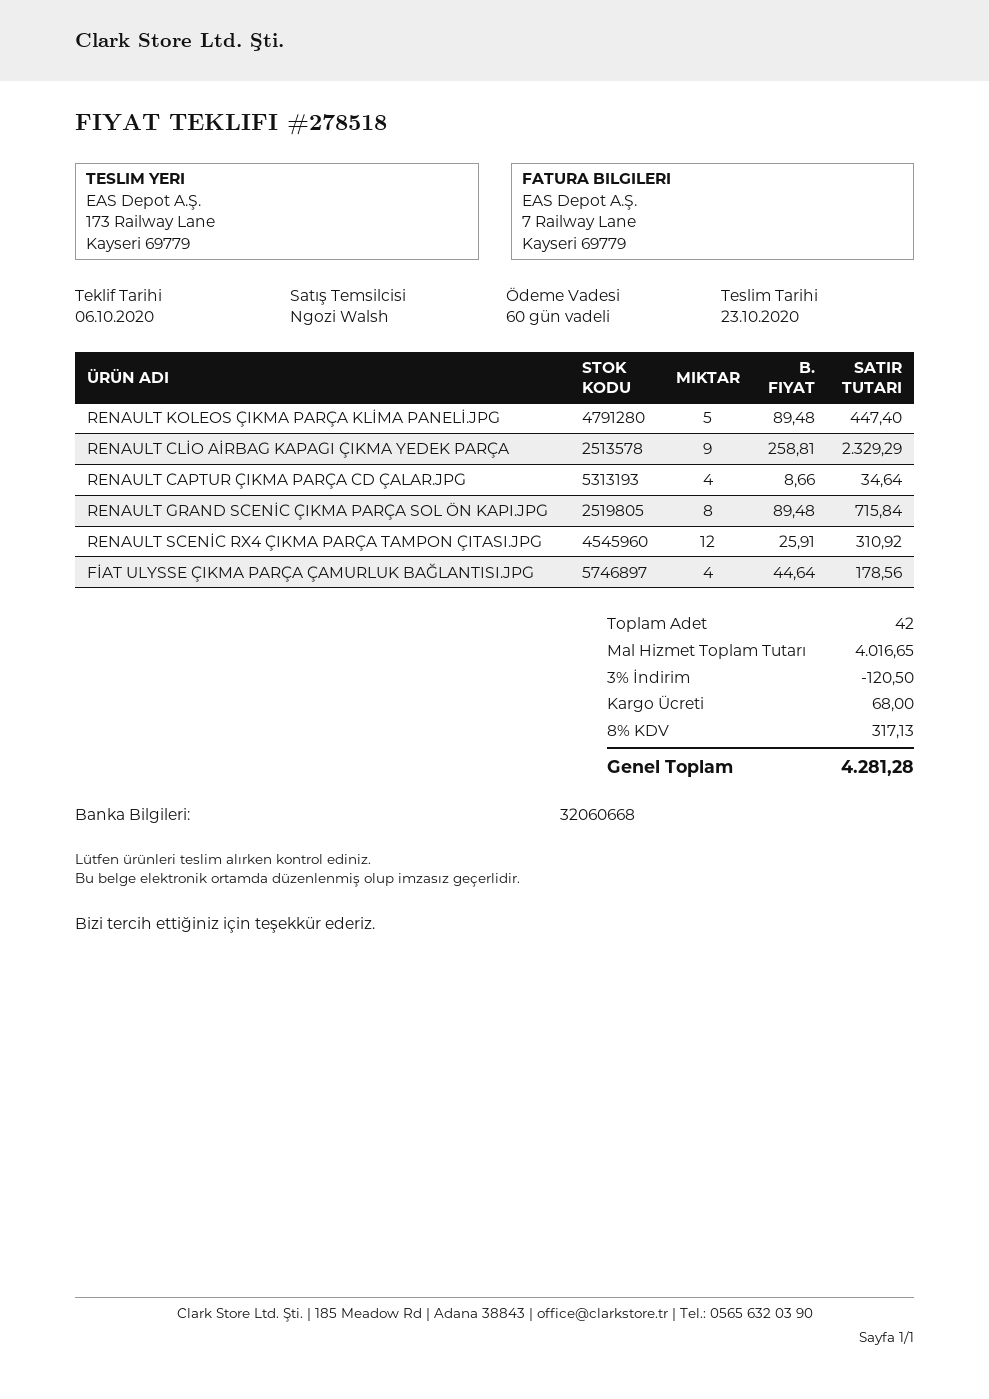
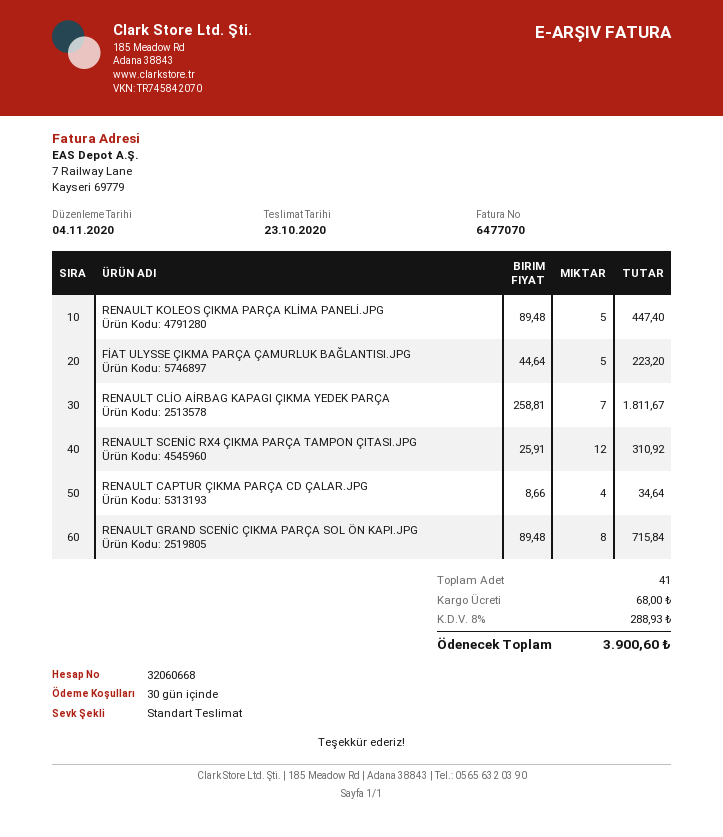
payment terms: 60 days -> 30 days
RENAULT CLİO AİRBAG KAPAGI ÇIKMA YEDEK PARÇA: 9 x 258.81 = 2329.29 -> 7 x 258.81 = 1811.67
FİAT ULYSSE ÇIKMA PARÇA ÇAMURLUK BAĞLANTISI.JPG: 4 x 44.64 = 178.56 -> 5 x 44.64 = 223.20
total quantity: 42 -> 41
discount: 3% = 120.50 -> none
tax: 8% = 317.13 -> 8% = 288.93
total: 4281.28 -> 3900.60

